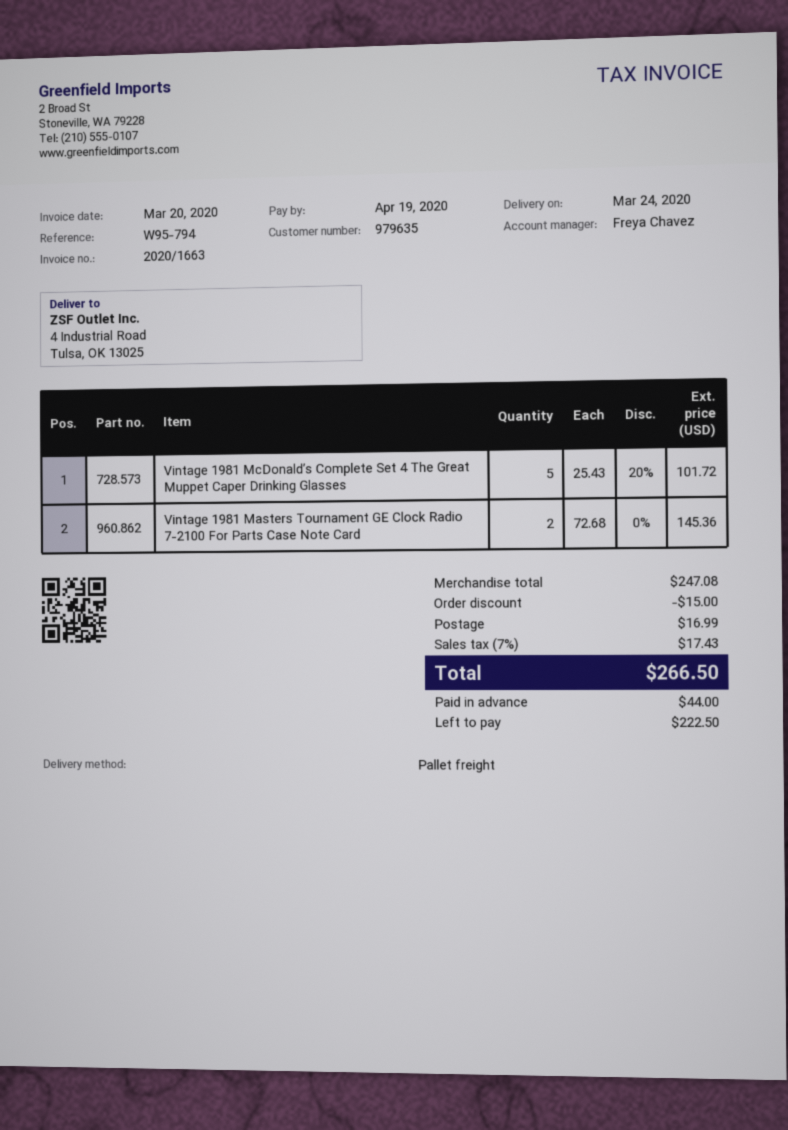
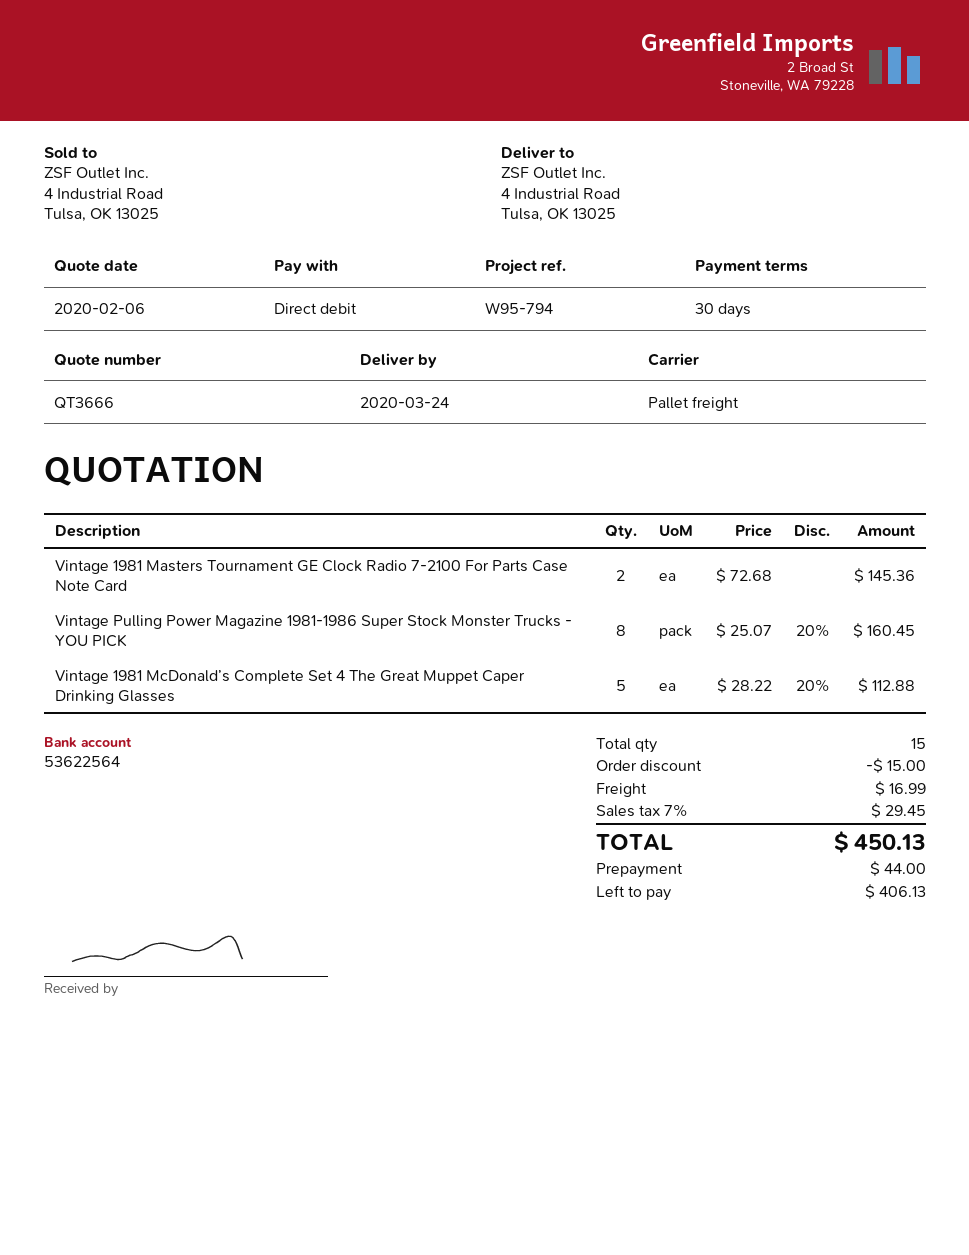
Vintage 1981 McDonald’s Complete Set 4 The Great Muppet Caper Drinking Glasses: 5 x 25.43 - 20% = 101.72 -> 5 x 28.22 - 20% = 112.88
Vintage Pulling Power Magazine 1981-1986 Super Stock Monster Trucks - YOU PICK: none -> 8 x 25.07 - 20% = 160.45
tax: 7% = 17.43 -> 7% = 29.45
total: 266.50 -> 450.13
balance: 222.50 -> 406.13

